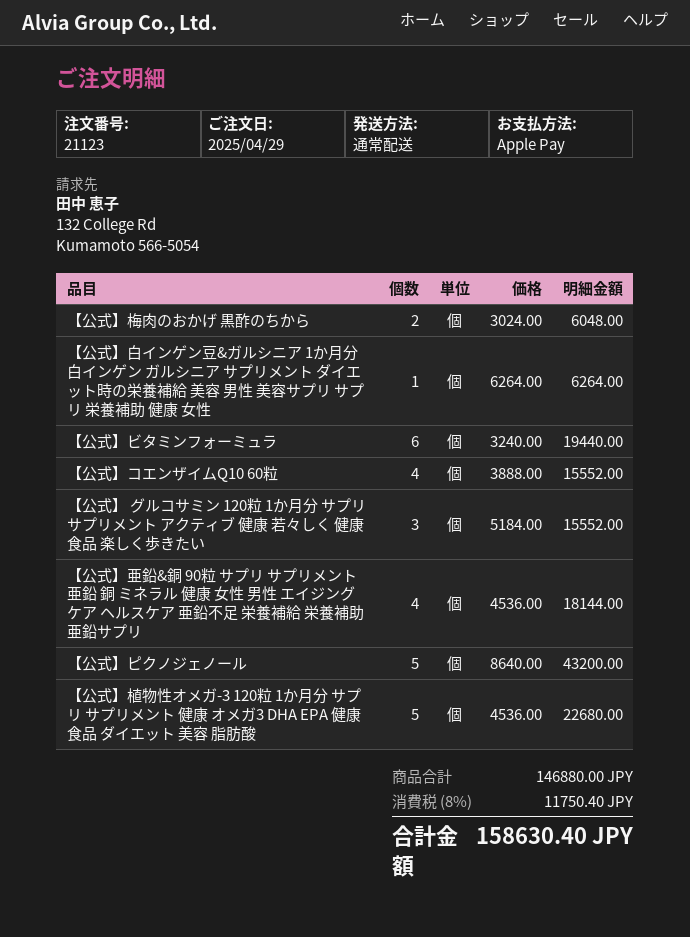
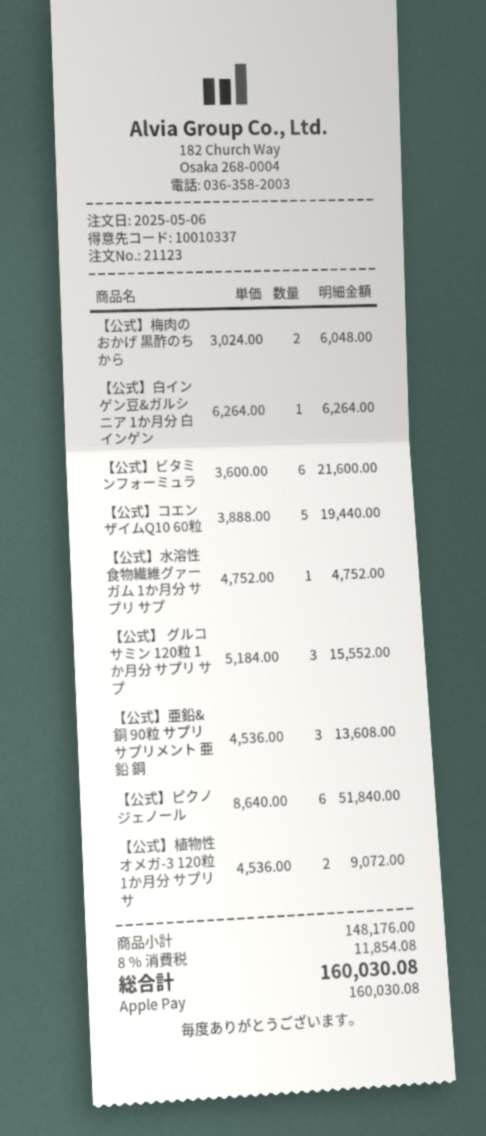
order date: 2025-04-29 -> 2025-05-06
【公式】ビタミンフォーミュラ: 6 x 3240.00 = 19440.00 -> 6 x 3600.00 = 21600.00
【公式】コエンザイムQ10 60粒: 4 x 3888.00 = 15552.00 -> 5 x 3888.00 = 19440.00
【公式】亜鉛&銅 90粒 サプリ サプリメント 亜鉛 銅 ミネラル 健康 女性 男性 エイジングケア ヘルスケア 亜鉛不足 栄養補給 栄養補助 亜鉛サプリ: 4 x 4536.00 = 18144.00 -> 3 x 4536.00 = 13608.00
【公式】ピクノジェノール: 5 x 8640.00 = 43200.00 -> 6 x 8640.00 = 51840.00
【公式】植物性オメガ-3 120粒 1か月分 サプリ サプリメント 健康 オメガ3 DHA EPA 健康食品 ダイエット 美容 脂肪酸: 5 x 4536.00 = 22680.00 -> 2 x 4536.00 = 9072.00
【公式】水溶性食物繊維グァーガム 1か月分 サプリ サプ: none -> 1 x 4752.00 = 4752.00
subtotal: 146880.00 -> 148176.00
tax: 8% = 11750.40 -> 8% = 11854.08
total: 158630.40 -> 160030.08

